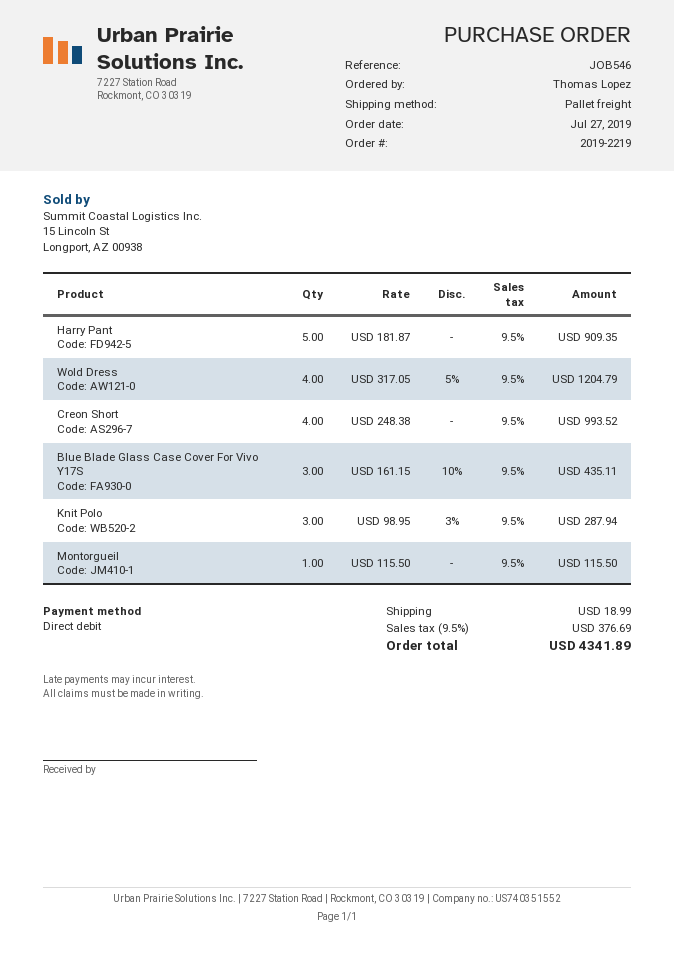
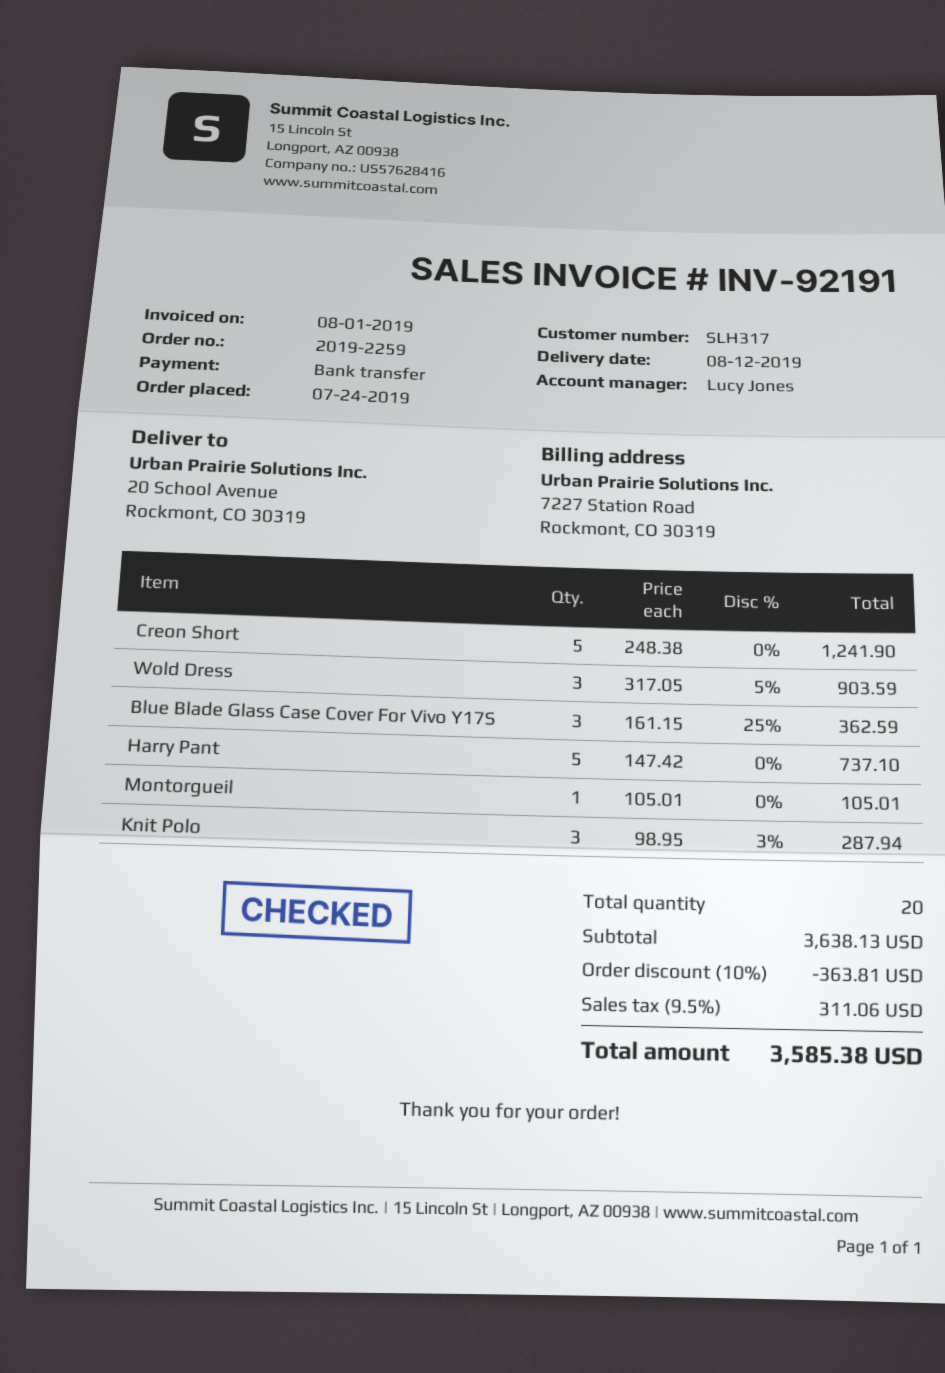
order number: 2019-2219 -> 2019-2259
order date: 2019-07-27 -> 2019-07-24
payment method: direct debit -> bank transfer
Harry Pant: 5 x 181.87 = 909.35 -> 5 x 147.42 = 737.10
Wold Dress: 4 x 317.05 - 5% = 1204.79 -> 3 x 317.05 - 5% = 903.59
Creon Short: 4 x 248.38 = 993.52 -> 5 x 248.38 = 1241.90
Blue Blade Glass Case Cover For Vivo Y17S: 3 x 161.15 - 10% = 435.11 -> 3 x 161.15 - 25% = 362.59
Montorgueil: 1 x 115.50 = 115.50 -> 1 x 105.01 = 105.01
discount: none -> 10% = 363.81
shipping: 18.99 -> none
tax: 9.5% = 376.69 -> 9.5% = 311.06
total: 4341.89 -> 3585.38

